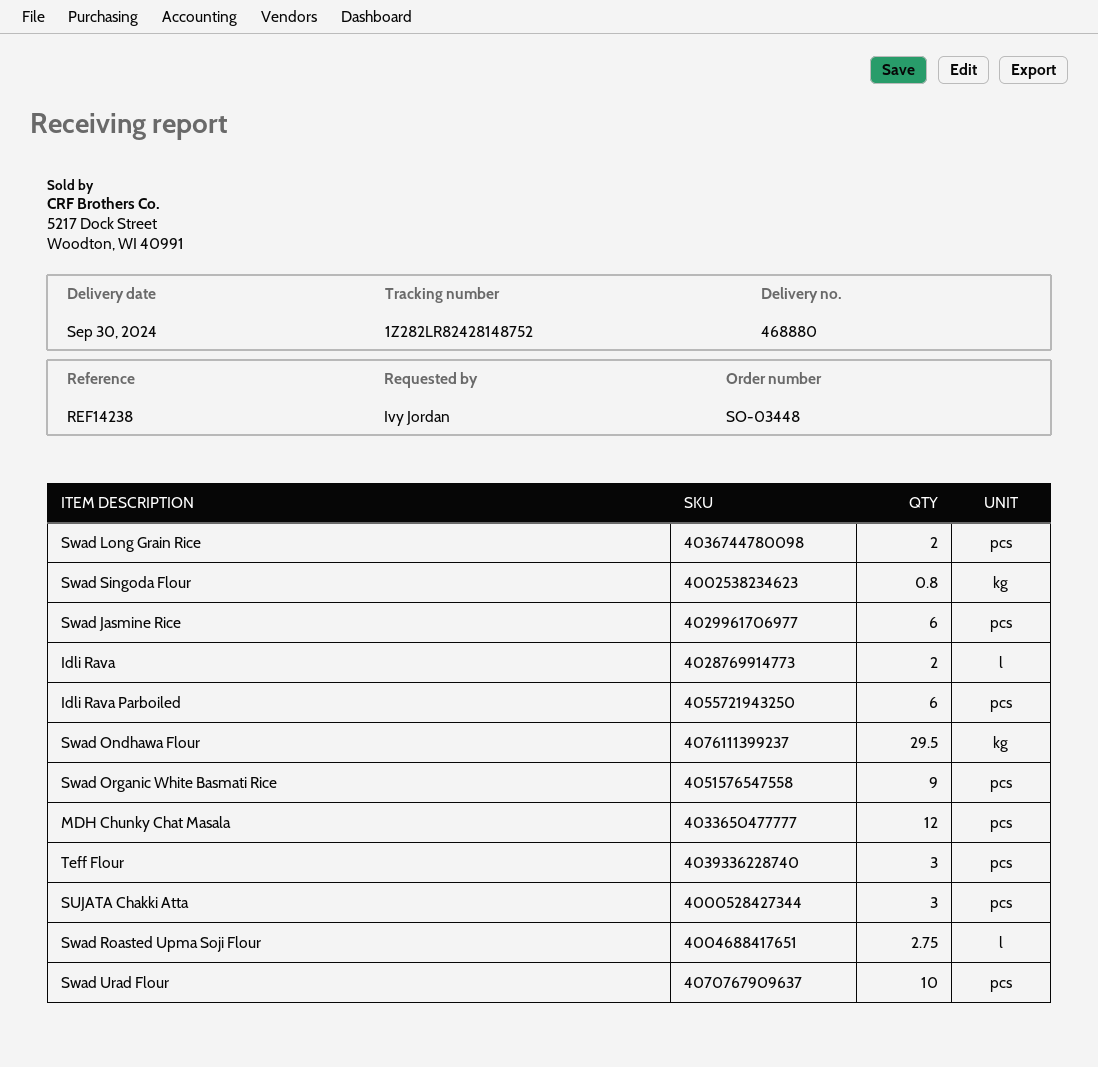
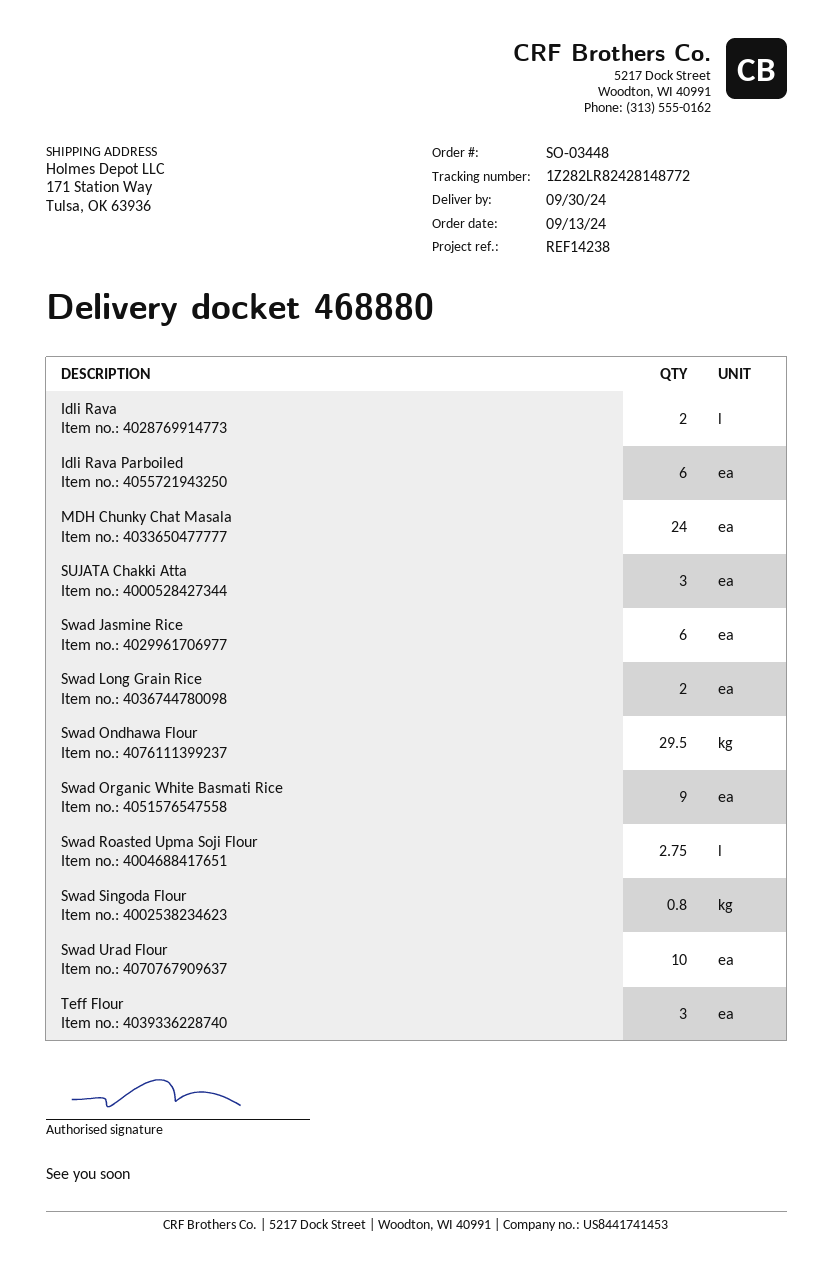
tracking number: 1Z282LR82428148752 -> 1Z282LR82428148772
MDH Chunky Chat Masala: 12 -> 24

